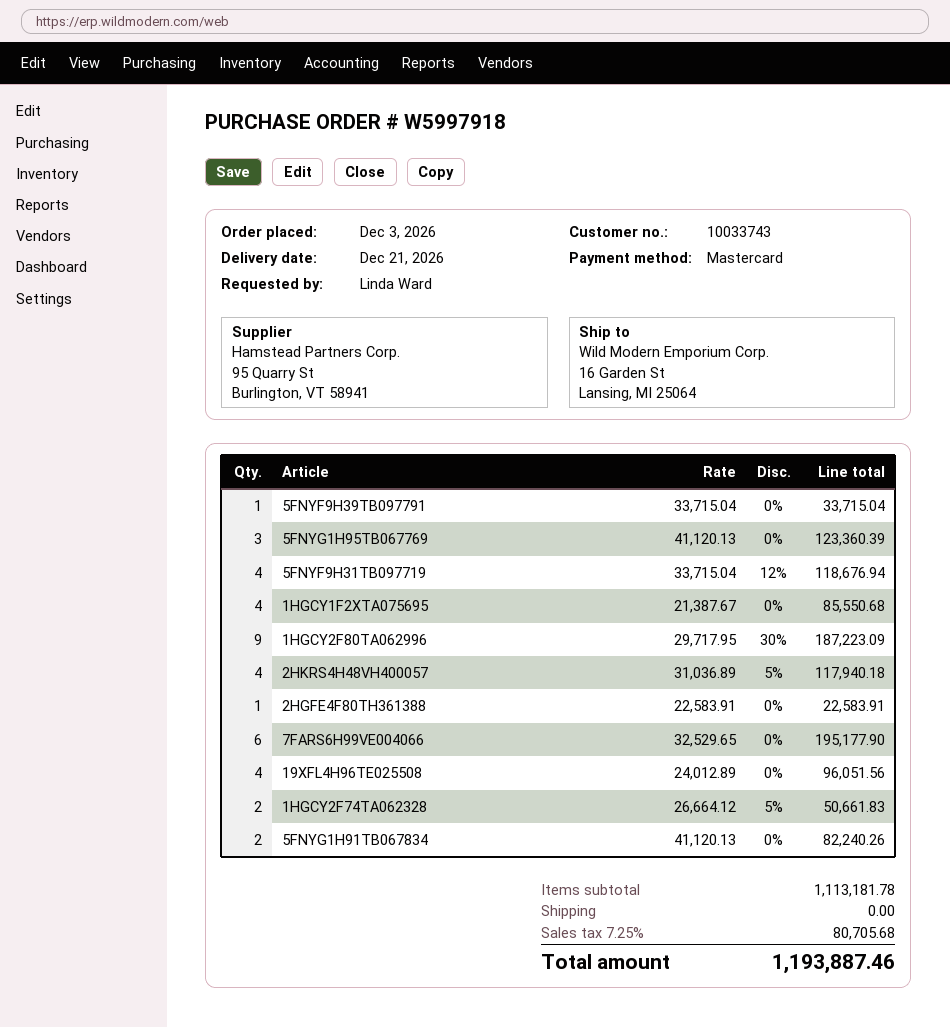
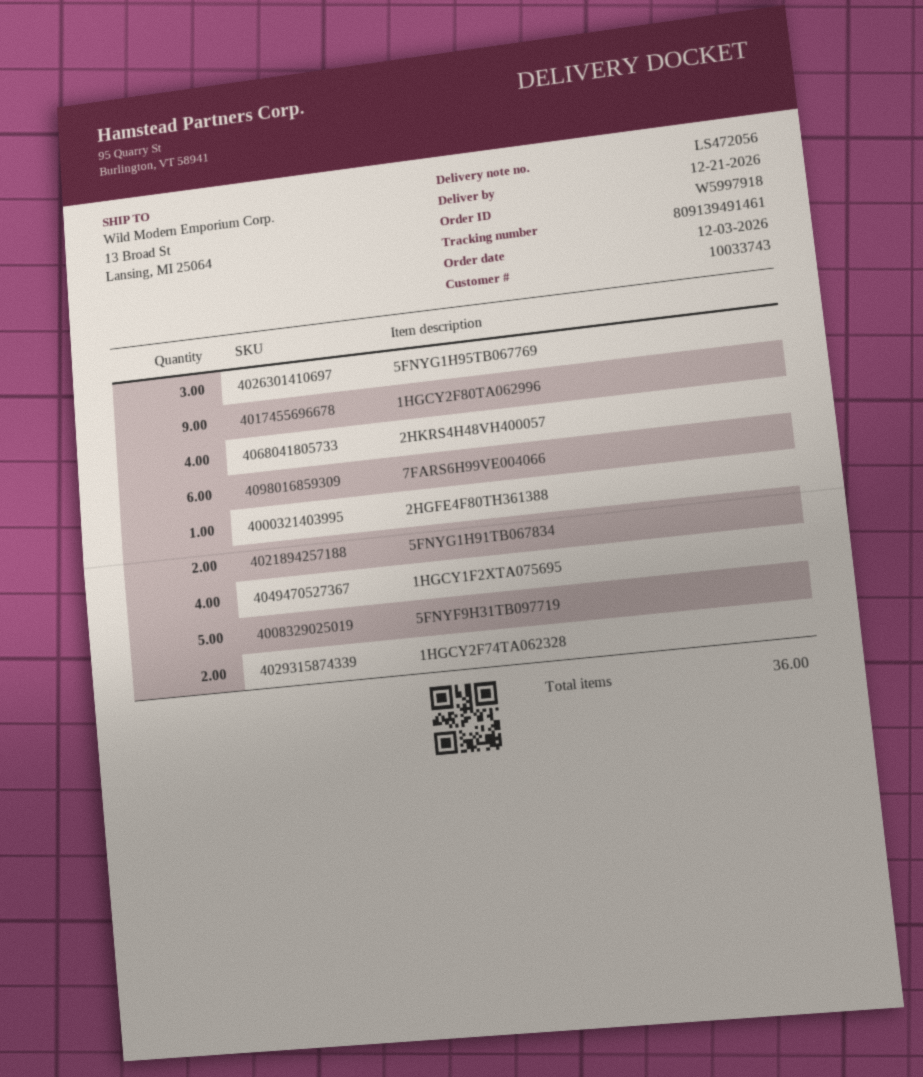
ship to: 16 Garden St, Lansing, MI 25064 -> 13 Broad St, Lansing, MI 25064
5FNYF9H39TB097791: 1 -> none
5FNYF9H31TB097719: 4 -> 5
19XFL4H96TE025508: 4 -> none

